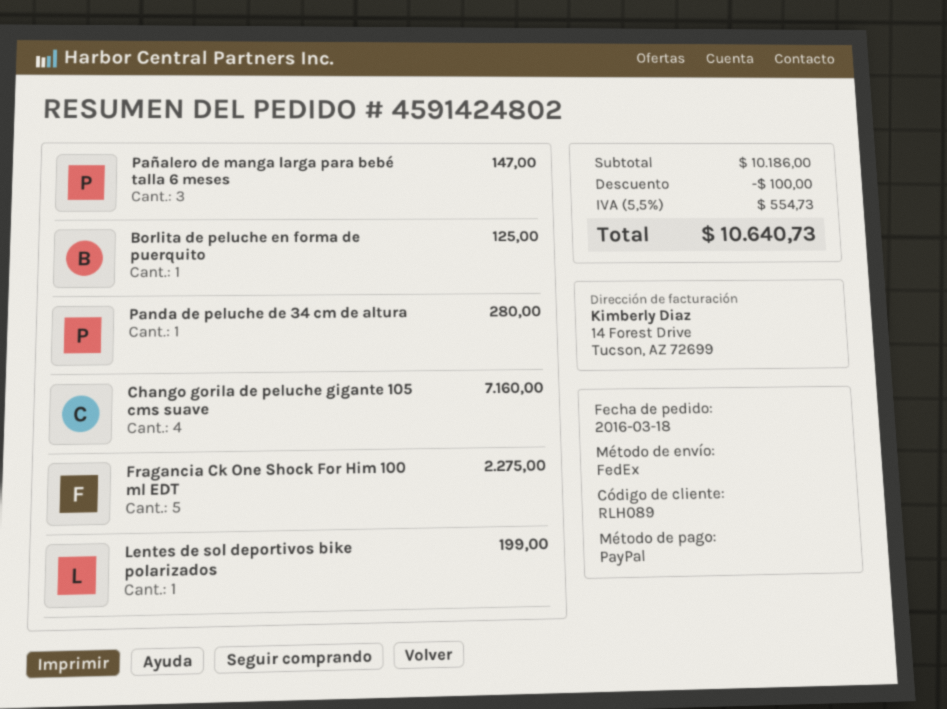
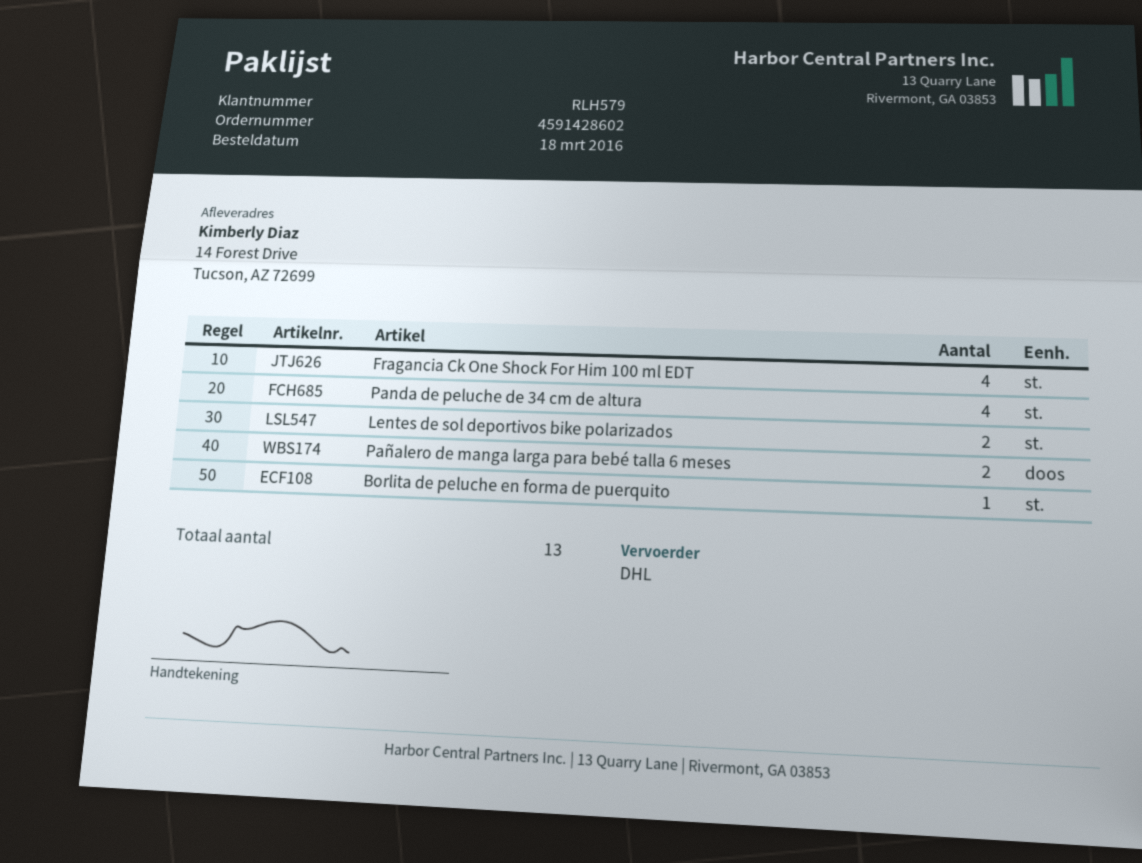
order number: 4591424802 -> 4591428602
customer number: RLH089 -> RLH579
shipping method: FedEx -> DHL
Pañalero de manga larga para bebé talla 6 meses: 3 -> 2
Panda de peluche de 34 cm de altura: 1 -> 4
Chango gorila de peluche gigante 105 cms suave: 4 -> none
Fragancia Ck One Shock For Him 100 ml EDT: 5 -> 4
Lentes de sol deportivos bike polarizados: 1 -> 2

